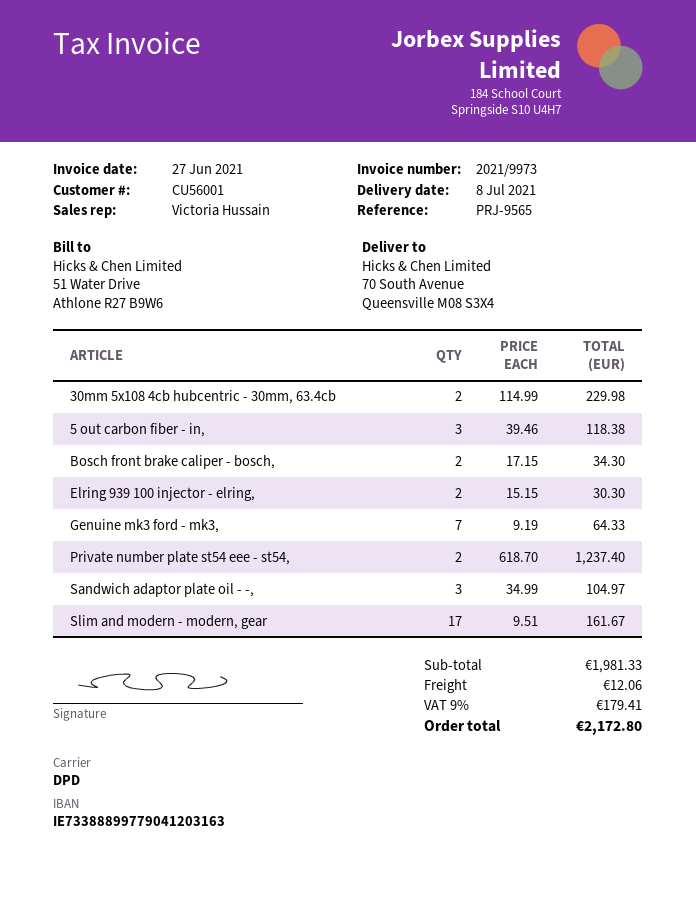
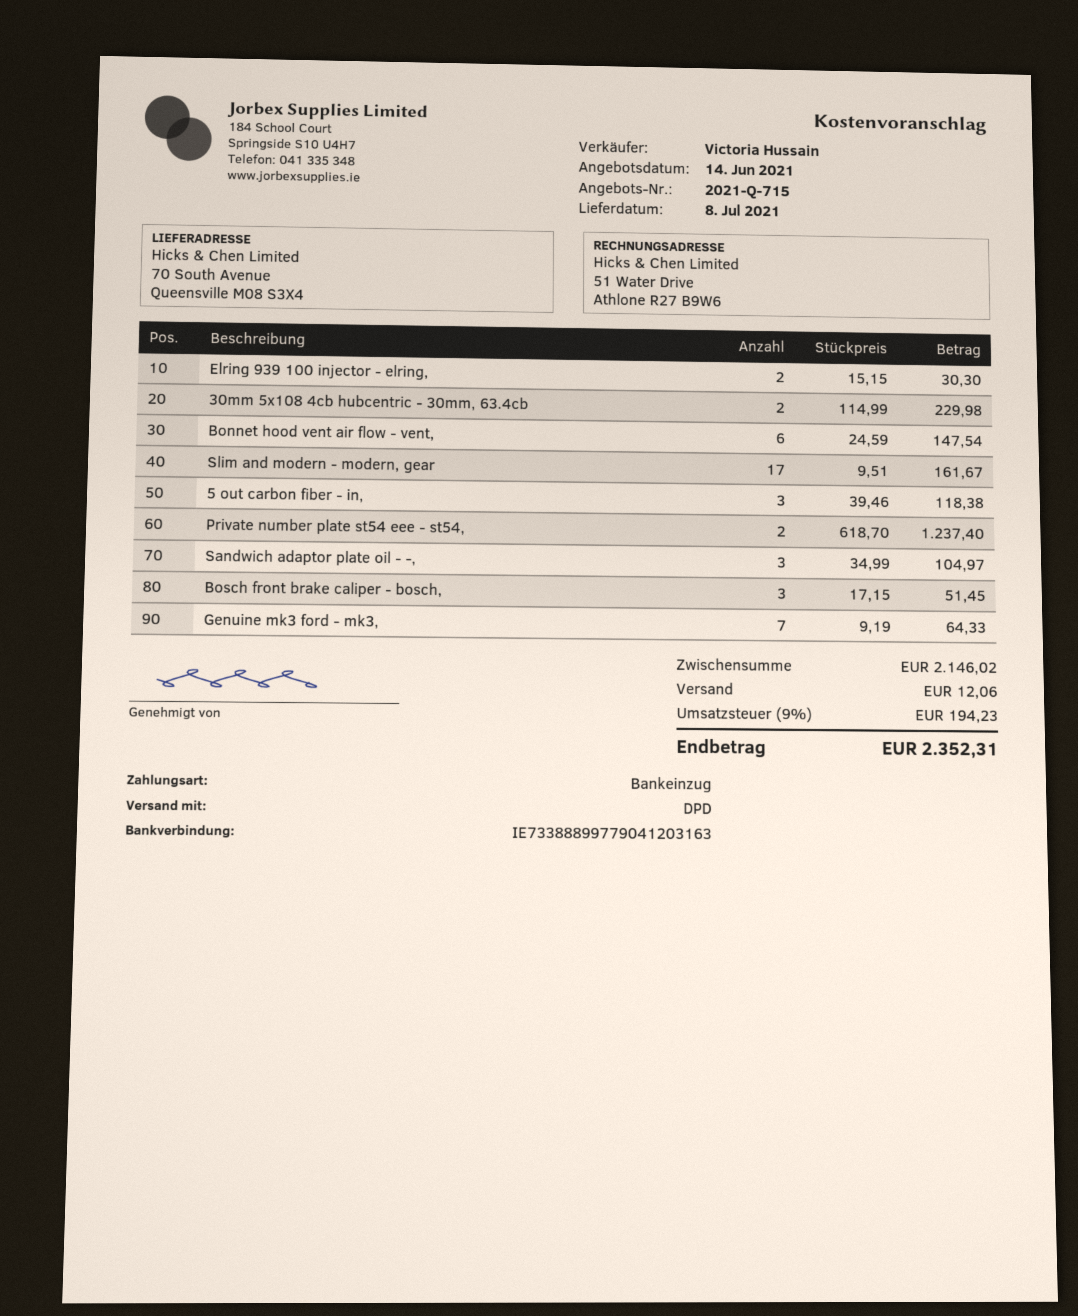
Bosch front brake caliper - bosch,: 2 x 17.15 = 34.30 -> 3 x 17.15 = 51.45
Bonnet hood vent air flow - vent,: none -> 6 x 24.59 = 147.54
subtotal: 1981.33 -> 2146.02
tax: 9% = 179.41 -> 9% = 194.23
total: 2172.80 -> 2352.31

